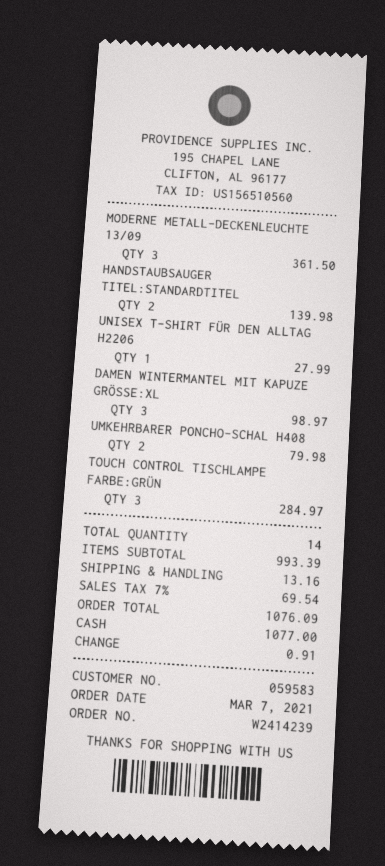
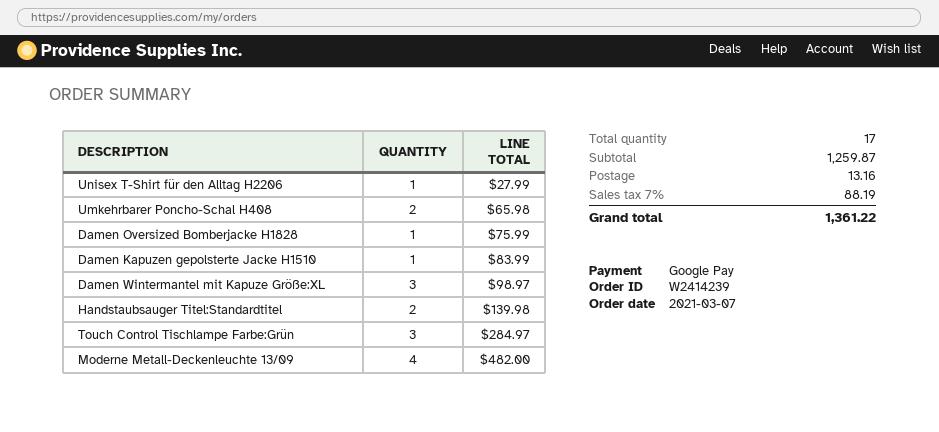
payment method: cash -> Google Pay
MODERNE METALL-DECKENLEUCHTE 13/09: 3 for 361.50 -> 4 for 482.00
UMKEHRBARER PONCHO-SCHAL H408: 2 for 79.98 -> 2 for 65.98
Damen Oversized Bomberjacke H1828: none -> 1 for 75.99
Damen Kapuzen gepolsterte Jacke H1510: none -> 1 for 83.99
total quantity: 14 -> 17
subtotal: 993.39 -> 1259.87
tax: 7% = 69.54 -> 7% = 88.19
total: 1076.09 -> 1361.22

